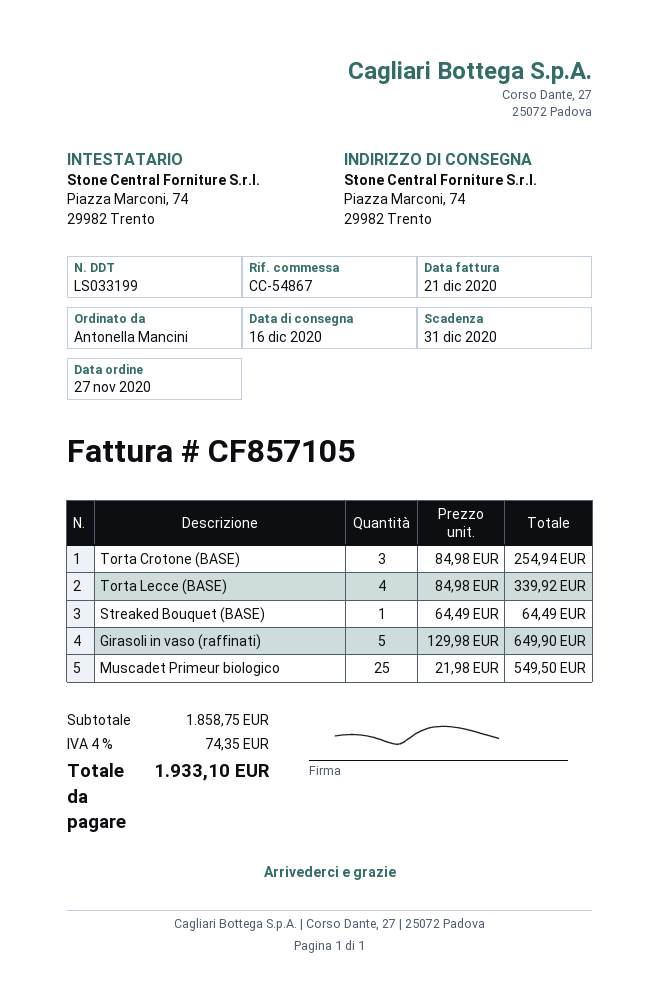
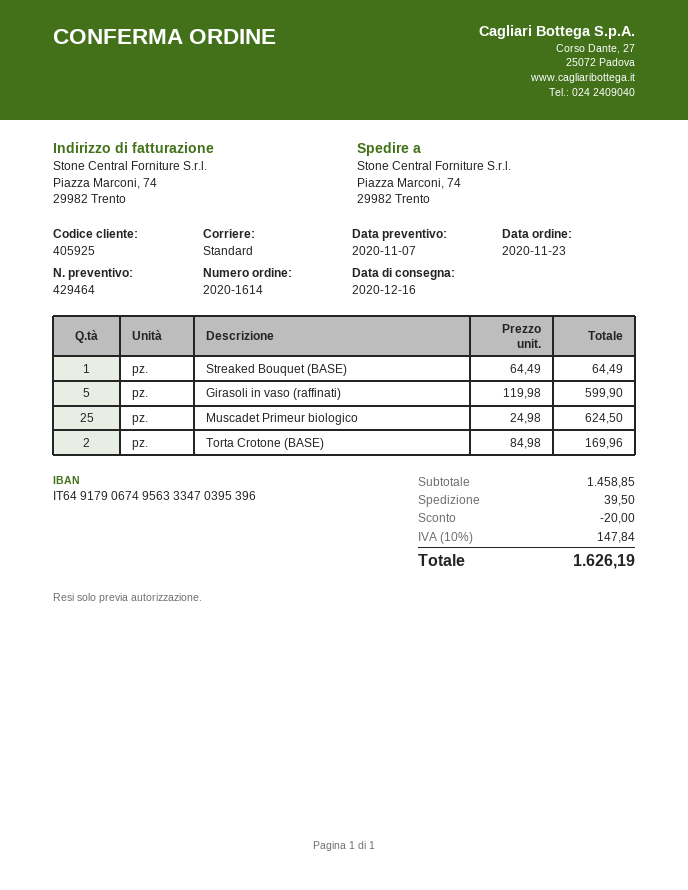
order date: 2020-11-27 -> 2020-11-23
Torta Crotone (BASE): 3 x 84.98 = 254.94 -> 2 x 84.98 = 169.96
Torta Lecce (BASE): 4 x 84.98 = 339.92 -> none
Girasoli in vaso (raffinati): 5 x 129.98 = 649.90 -> 5 x 119.98 = 599.90
Muscadet Primeur biologico: 25 x 21.98 = 549.50 -> 25 x 24.98 = 624.50
subtotal: 1858.75 -> 1458.85
discount: none -> 20.00
shipping: none -> 39.50
tax: 4% = 74.35 -> 10% = 147.84
total: 1933.10 -> 1626.19

